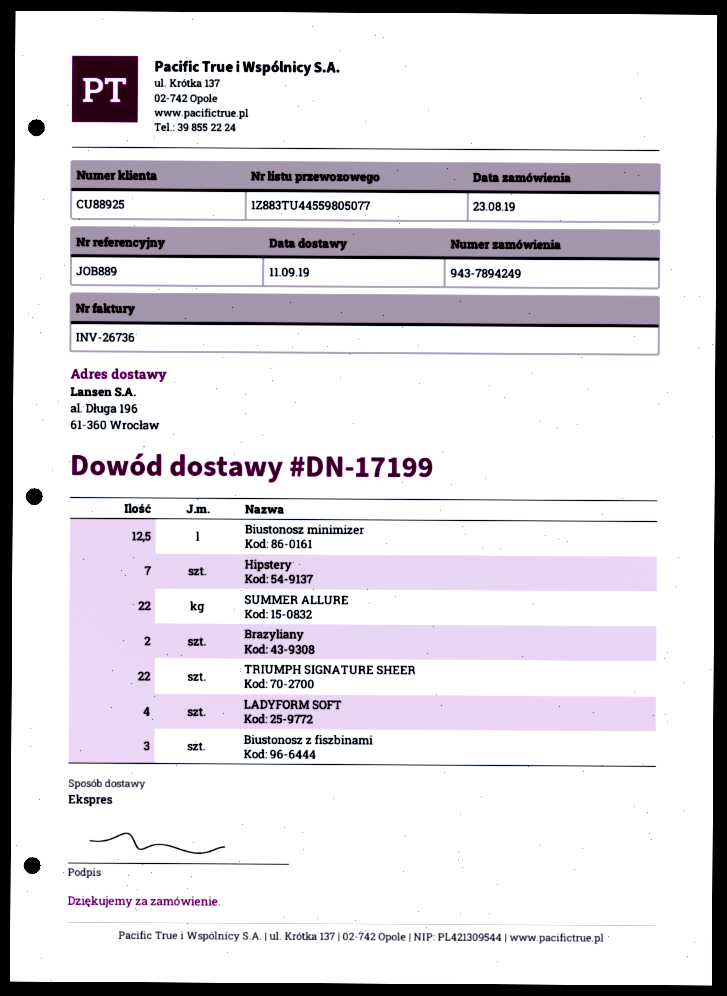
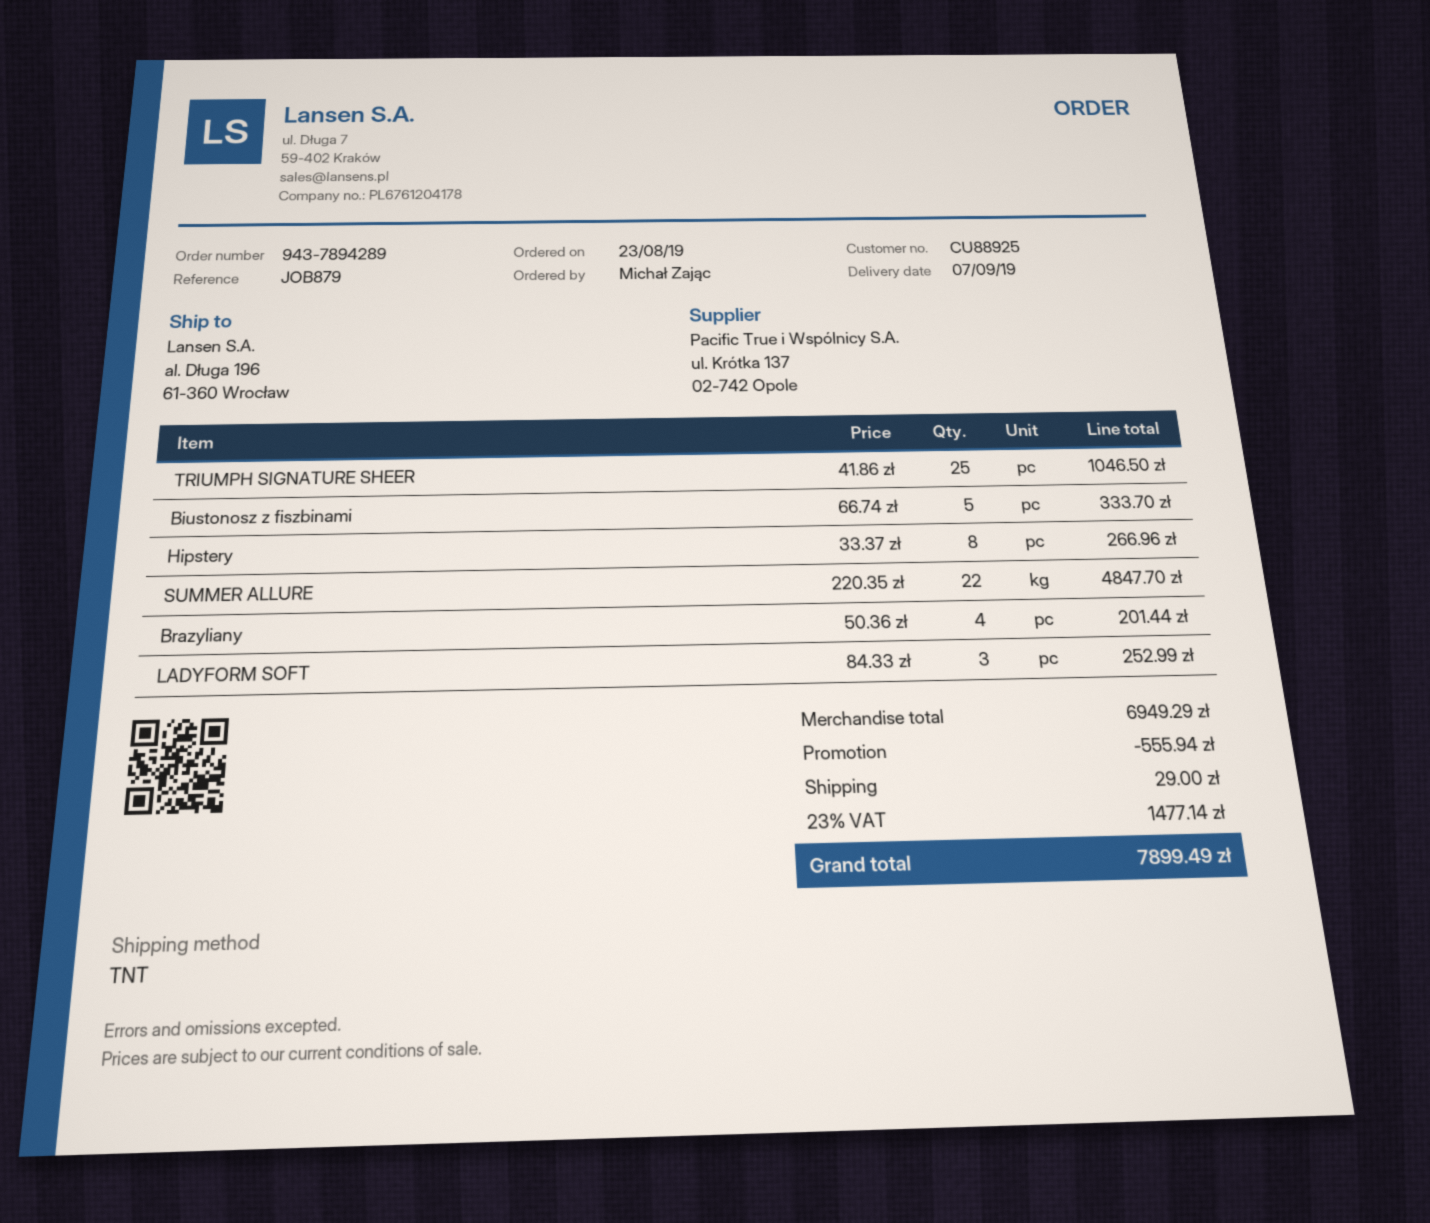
order number: 943-7894249 -> 943-7894289
delivery date: 2019-09-11 -> 2019-09-07
reference: JOB889 -> JOB879
shipping method: express -> TNT
Biustonosz minimizer: 12.5 -> none
Hipstery: 7 -> 8
Brazyliany: 2 -> 4
TRIUMPH SIGNATURE SHEER: 22 -> 25
LADYFORM SOFT: 4 -> 3
Biustonosz z fiszbinami: 3 -> 5

